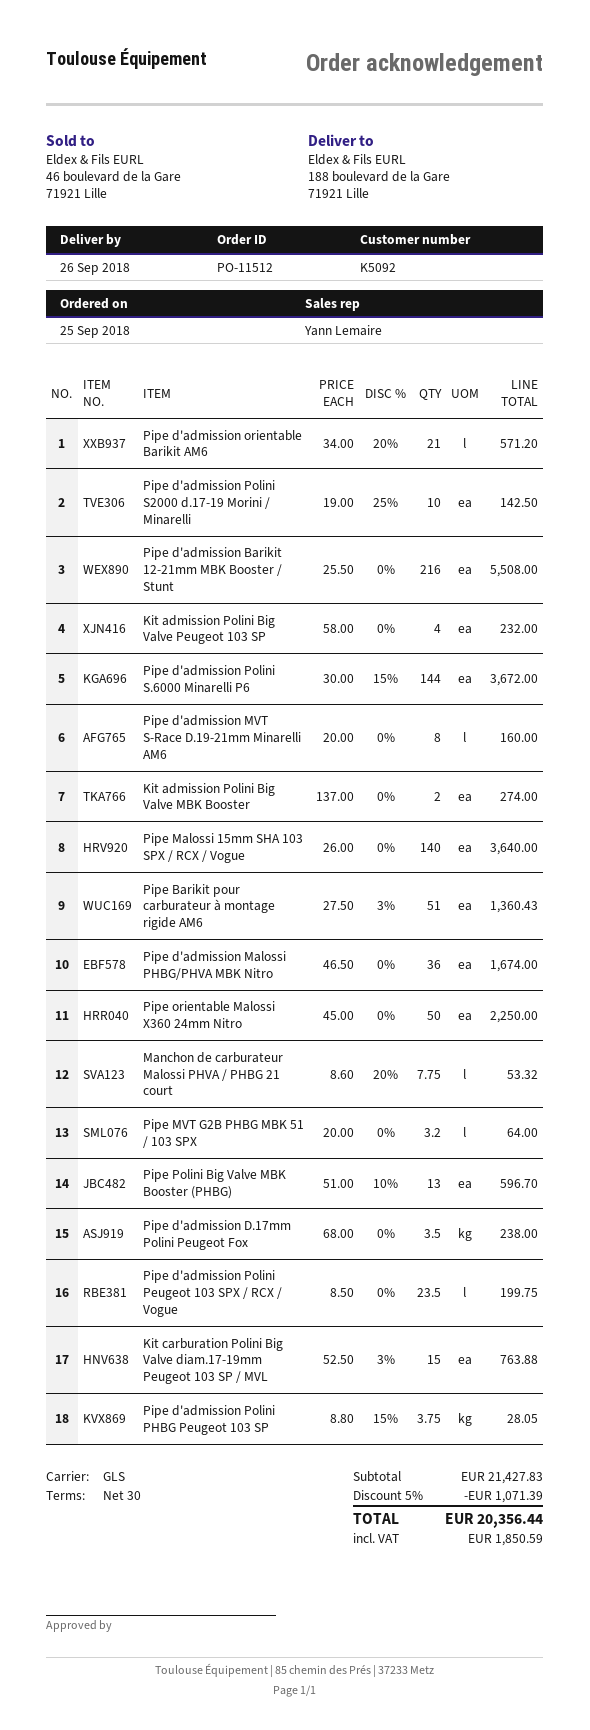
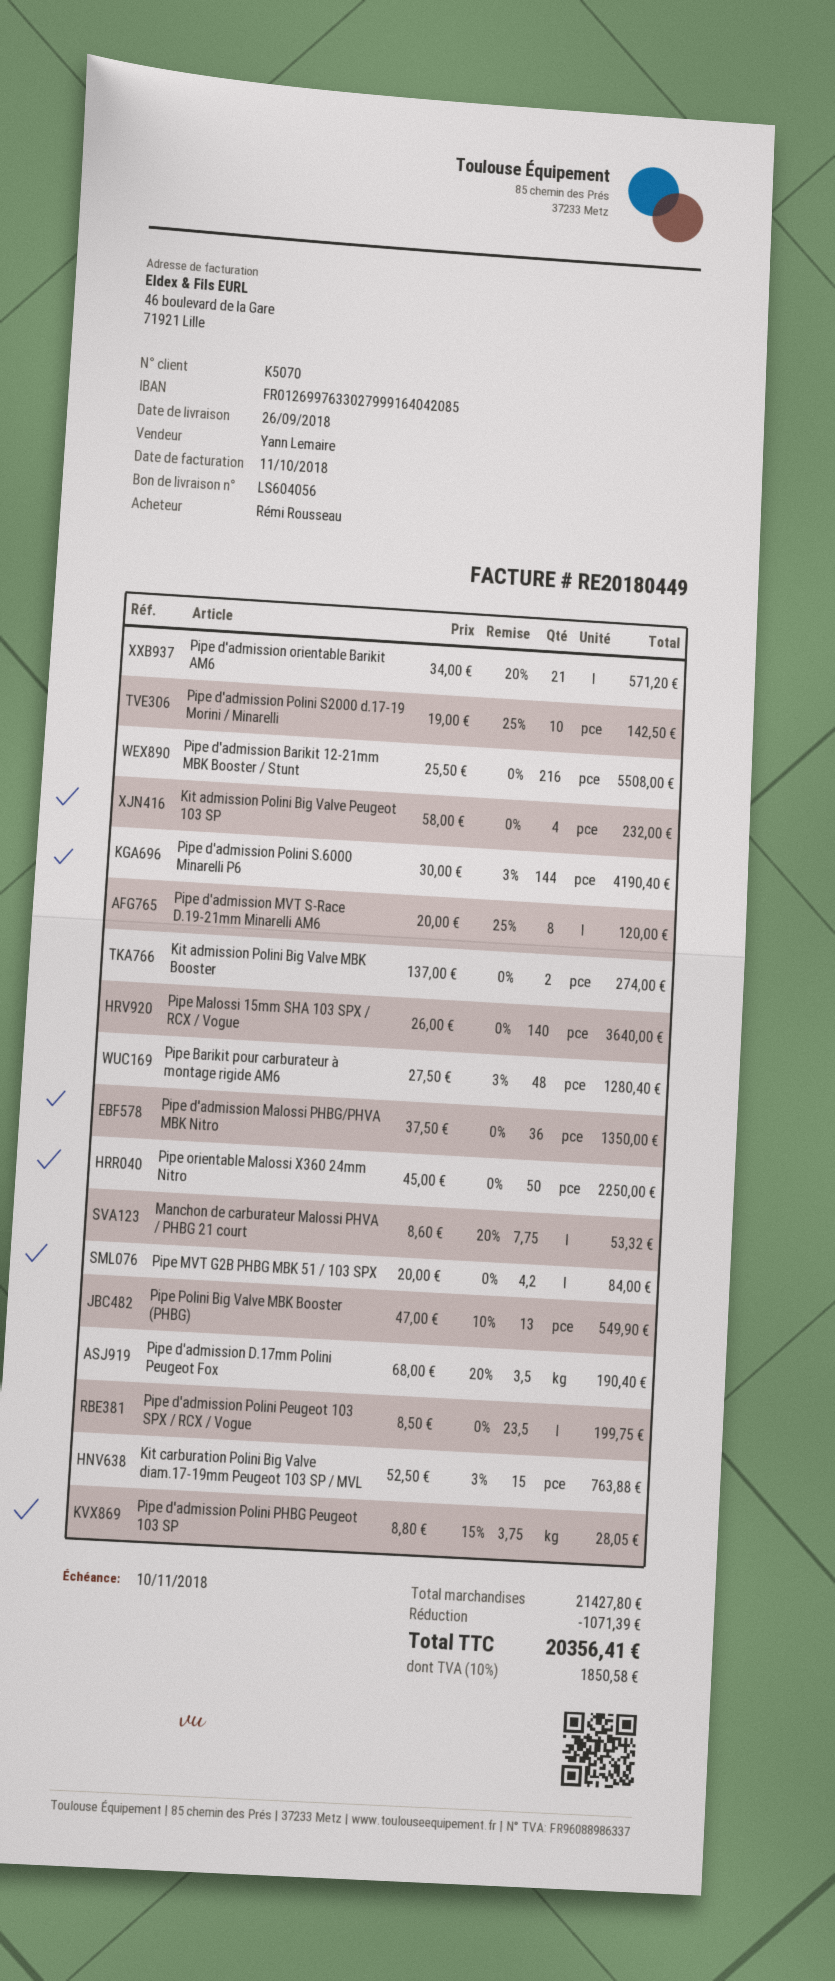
customer number: K5092 -> K5070
Pipe d'admission Polini S.6000 Minarelli P6: 144 x 30.00 - 15% = 3672.00 -> 144 x 30.00 - 3% = 4190.40
Pipe d'admission MVT S-Race D.19-21mm Minarelli AM6: 8 x 20.00 = 160.00 -> 8 x 20.00 - 25% = 120.00
Pipe Barikit pour carburateur à montage rigide AM6: 51 x 27.50 - 3% = 1360.43 -> 48 x 27.50 - 3% = 1280.40
Pipe d'admission Malossi PHBG/PHVA MBK Nitro: 36 x 46.50 = 1674.00 -> 36 x 37.50 = 1350.00
Pipe MVT G2B PHBG MBK 51 / 103 SPX: 3.2 x 20.00 = 64.00 -> 4.2 x 20.00 = 84.00
Pipe Polini Big Valve MBK Booster (PHBG): 13 x 51.00 - 10% = 596.70 -> 13 x 47.00 - 10% = 549.90
Pipe d'admission D.17mm Polini Peugeot Fox: 3.5 x 68.00 = 238.00 -> 3.5 x 68.00 - 20% = 190.40
subtotal: 21427.83 -> 21427.80
tax: 1850.59 -> 1850.58
total: 20356.44 -> 20356.41

